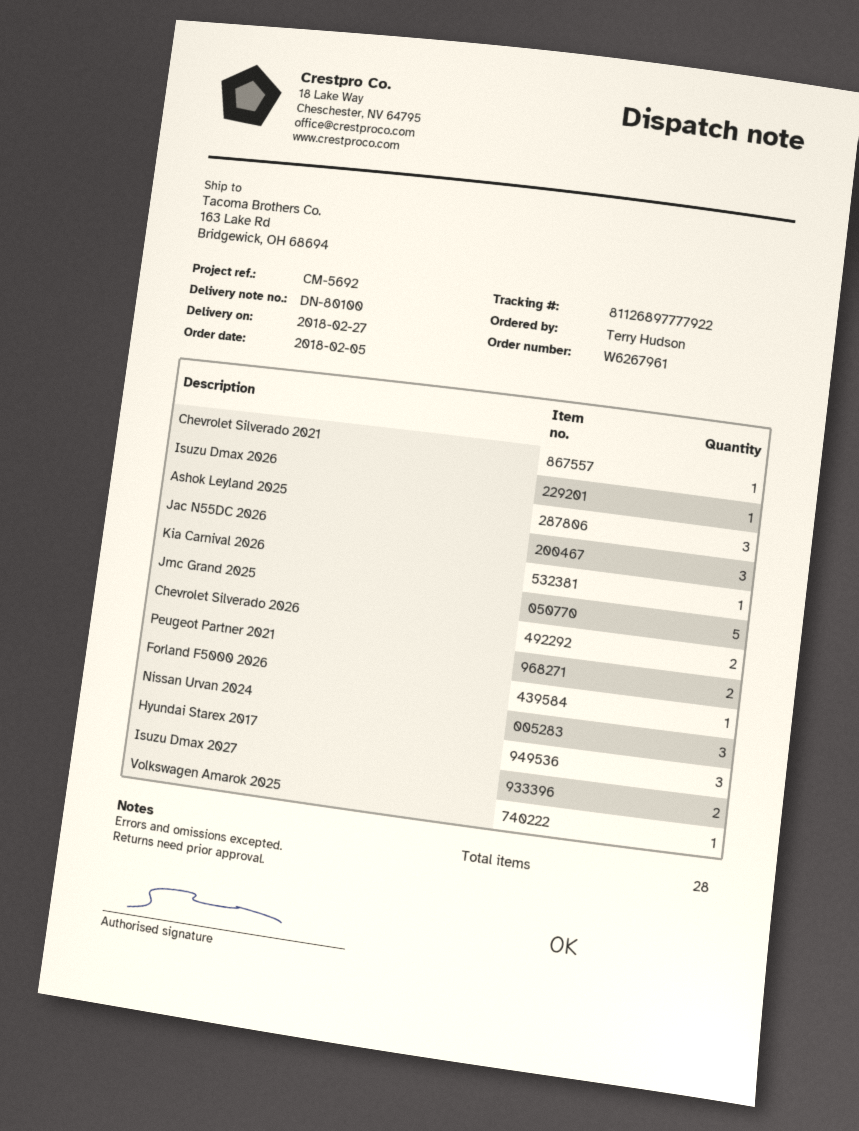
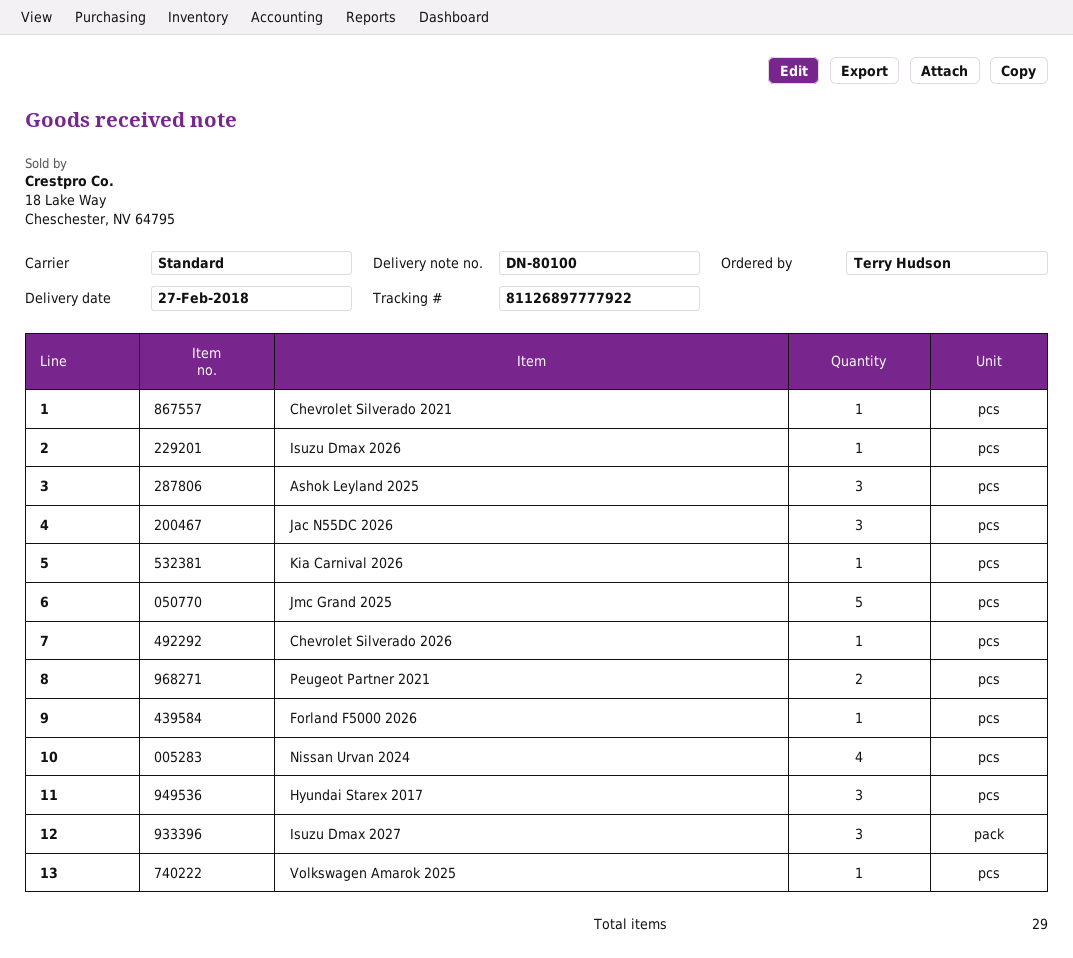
Chevrolet Silverado 2026: 2 -> 1
Nissan Urvan 2024: 3 -> 4
Isuzu Dmax 2027: 2 -> 3
total quantity: 28 -> 29

